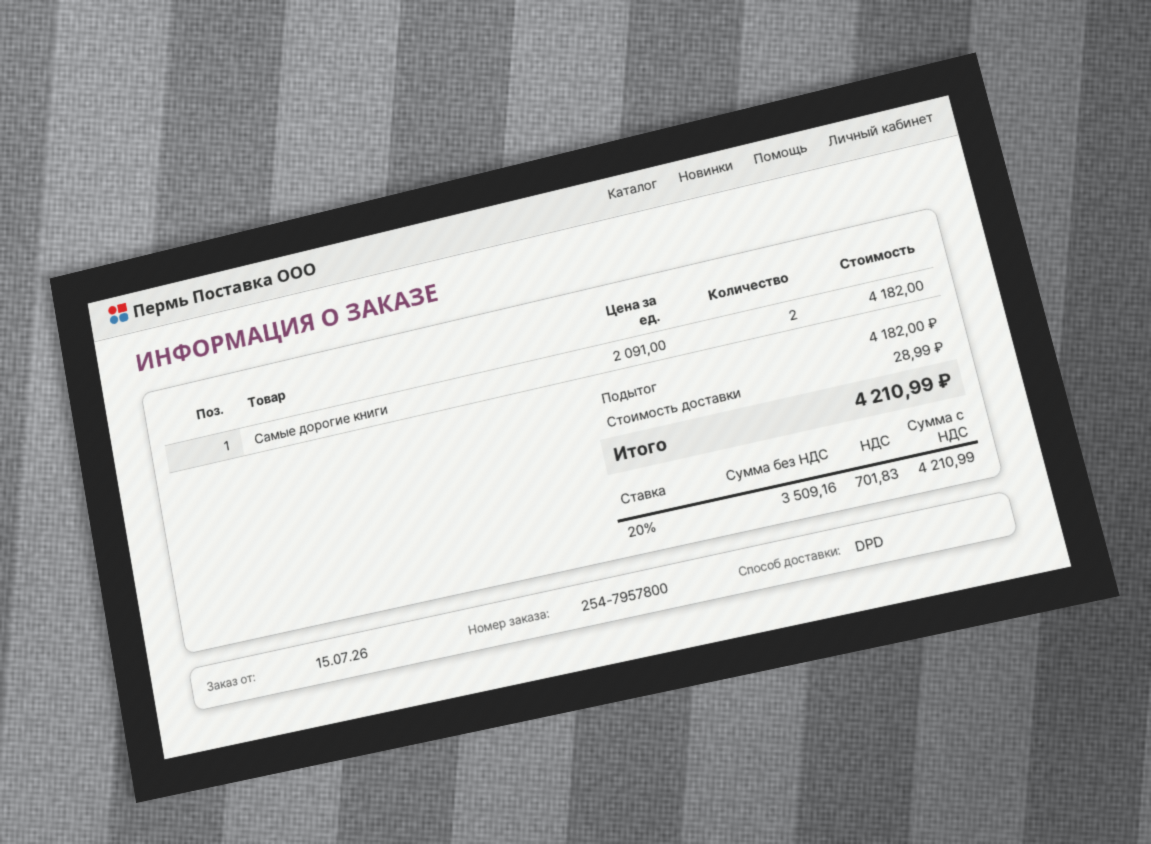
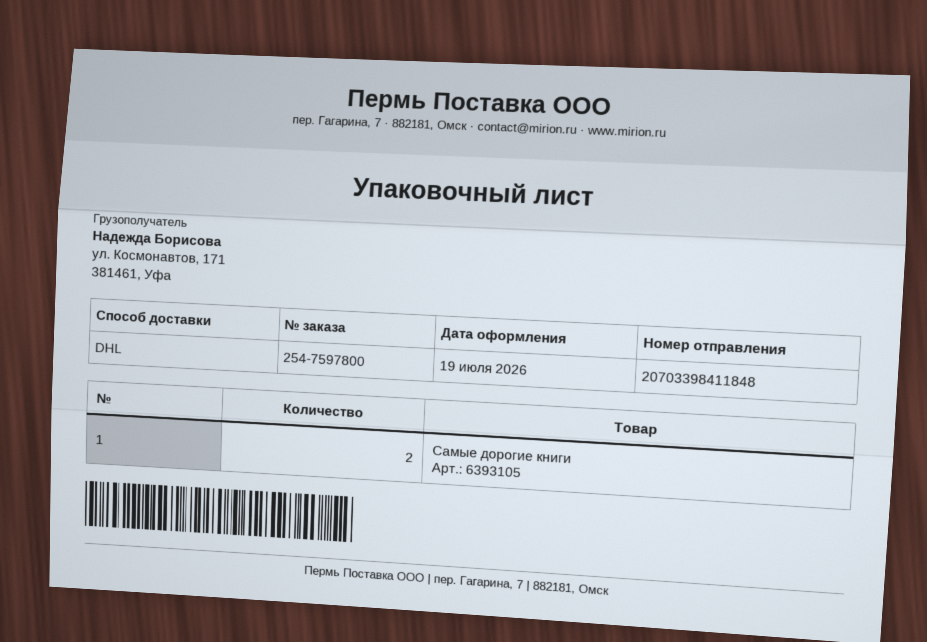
order number: 254-7957800 -> 254-7597800
order date: 2026-07-15 -> 2026-07-19
shipping method: DPD -> DHL

